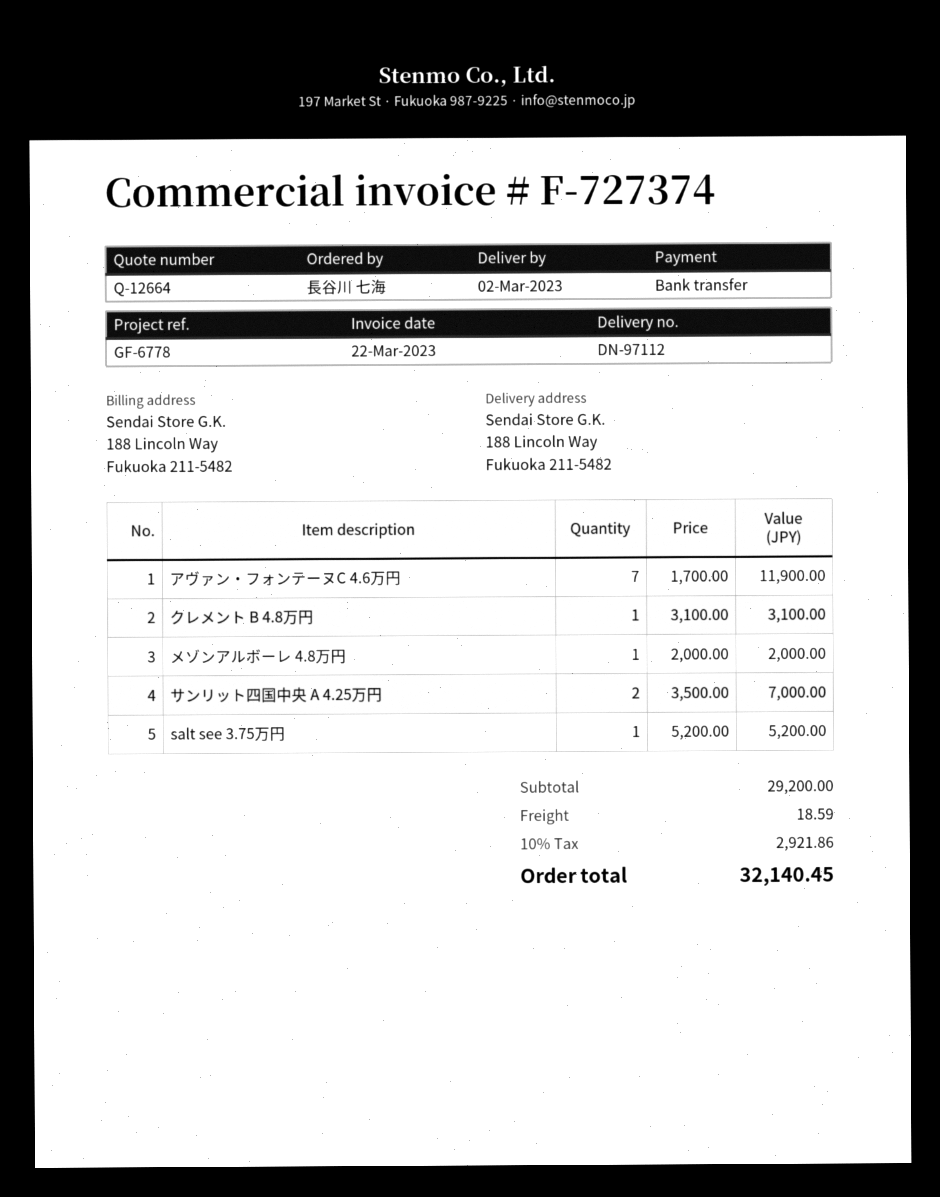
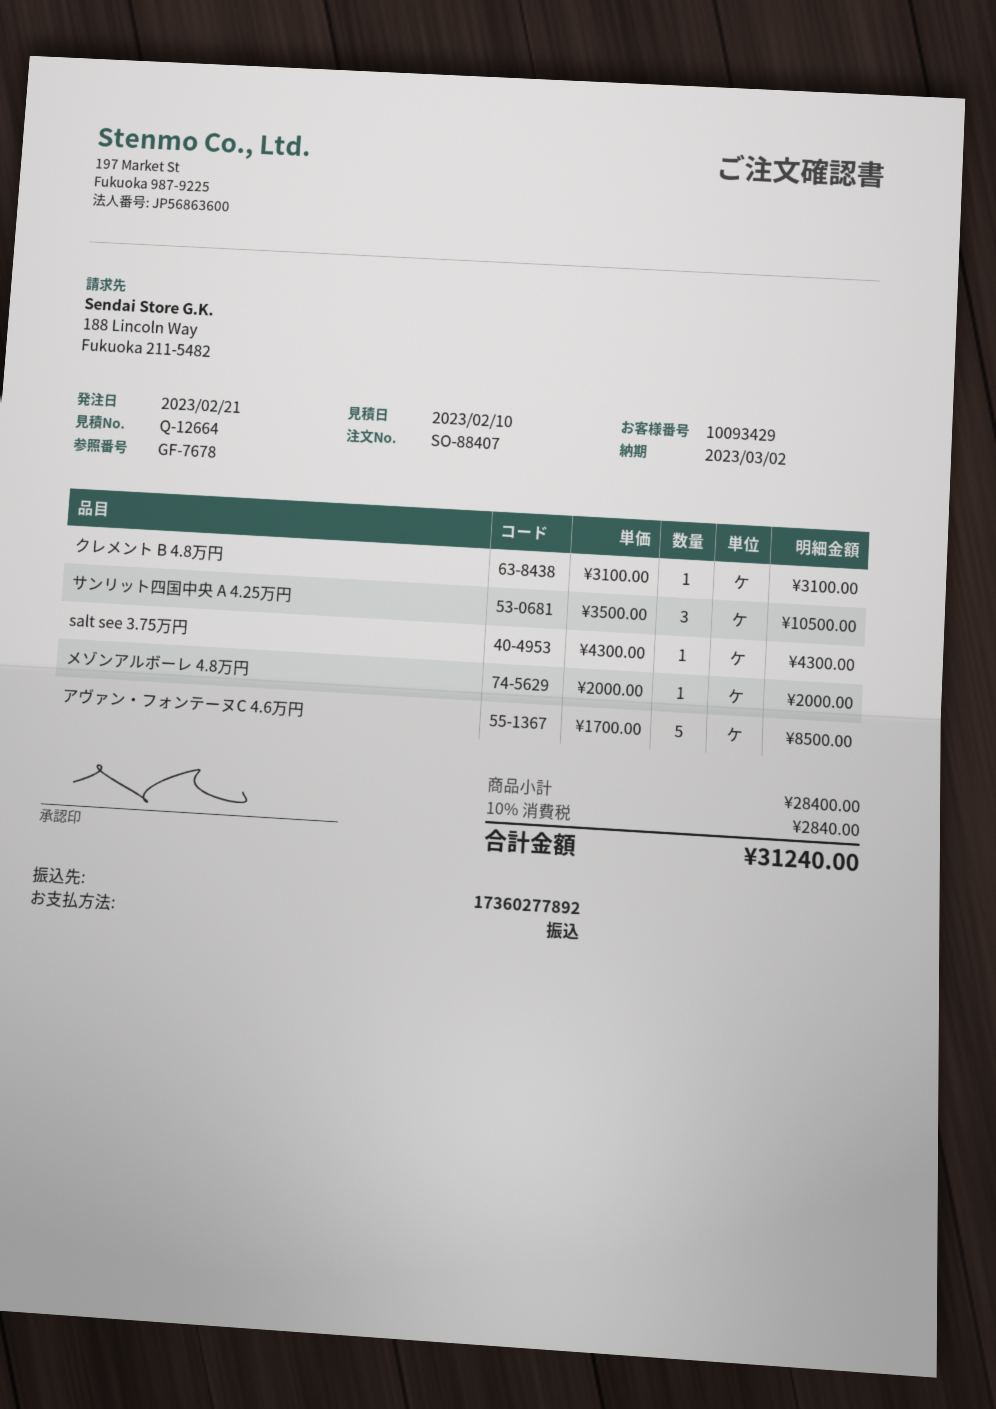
reference: GF-6778 -> GF-7678
アヴァン・フォンテーヌC 4.6万円: 7 x 1700.00 = 11900.00 -> 5 x 1700.00 = 8500.00
サンリット四国中央 A 4.25万円: 2 x 3500.00 = 7000.00 -> 3 x 3500.00 = 10500.00
salt see 3.75万円: 1 x 5200.00 = 5200.00 -> 1 x 4300.00 = 4300.00
subtotal: 29200.00 -> 28400.00
shipping: 18.59 -> none
tax: 10% = 2921.86 -> 10% = 2840.00
total: 32140.45 -> 31240.00

